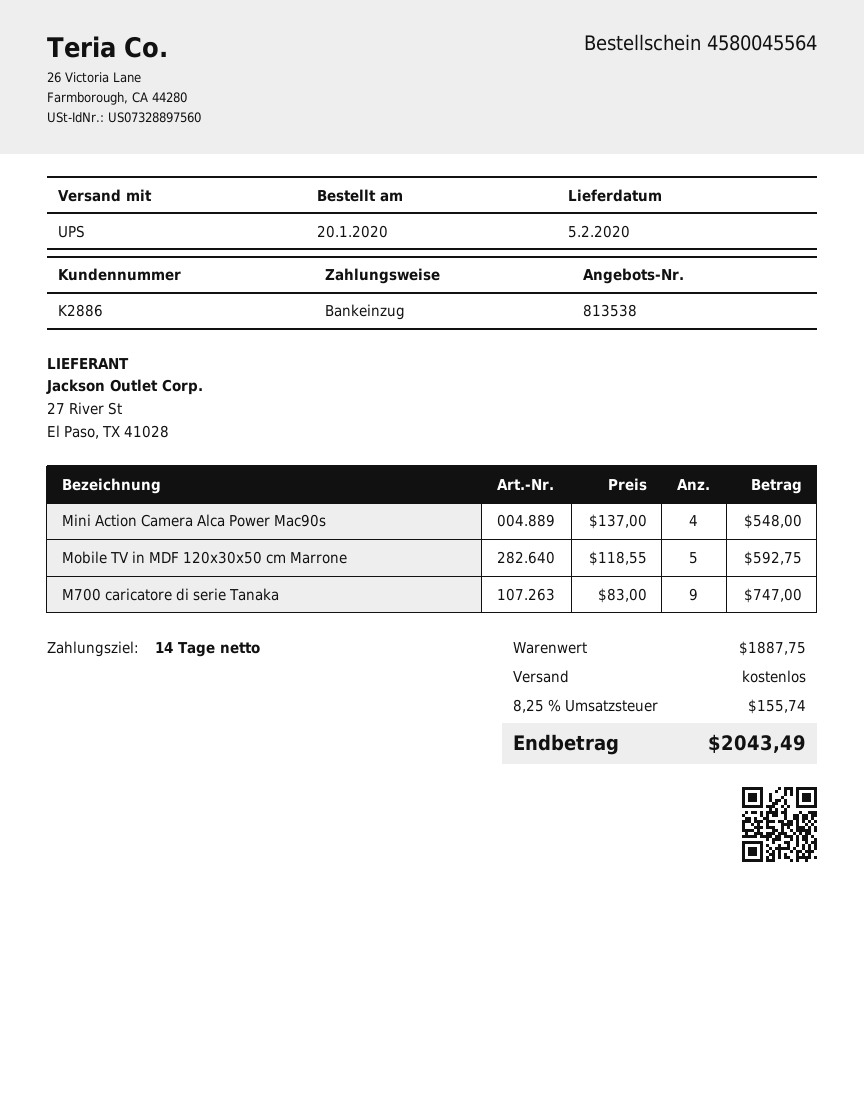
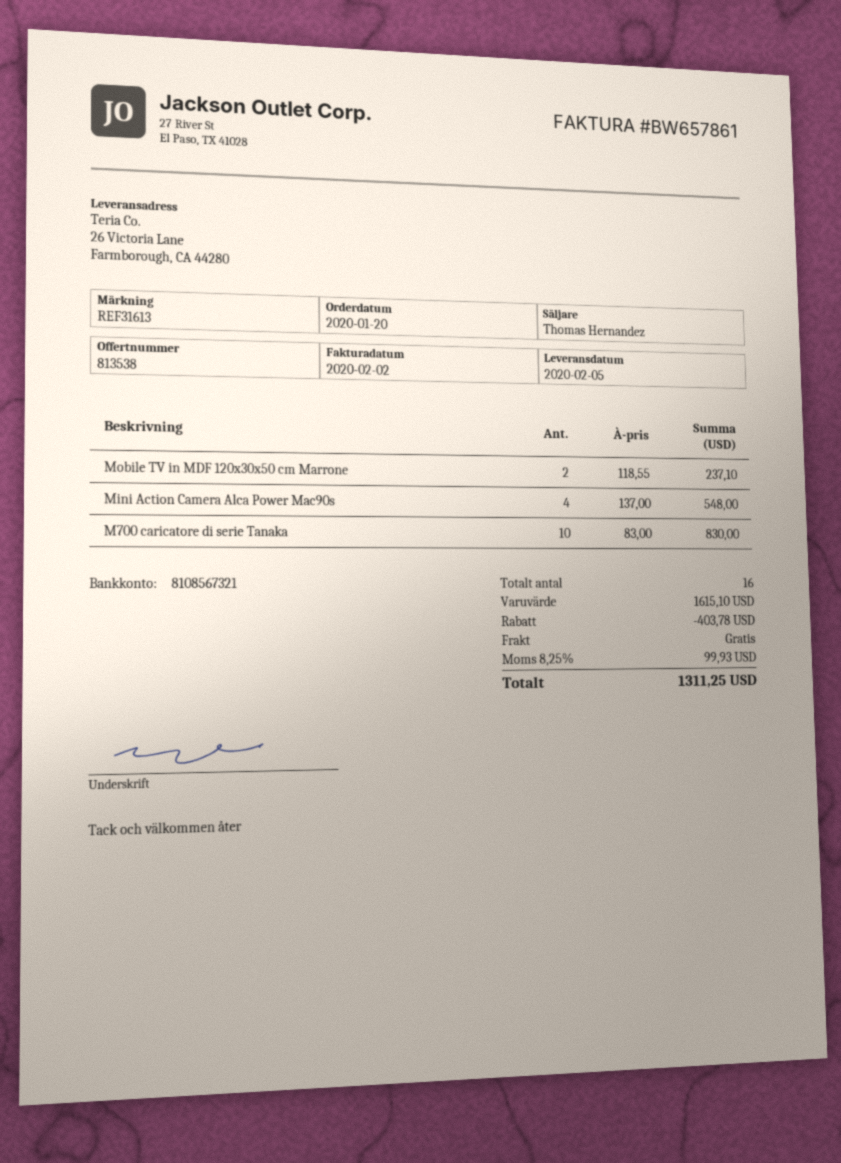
Mobile TV in MDF 120x30x50 cm Marrone: 5 x 118.55 = 592.75 -> 2 x 118.55 = 237.10
M700 caricatore di serie Tanaka: 9 x 83.00 = 747.00 -> 10 x 83.00 = 830.00
subtotal: 1887.75 -> 1615.10
discount: none -> 403.78
tax: 8.25% = 155.74 -> 8.25% = 99.93
total: 2043.49 -> 1311.25

